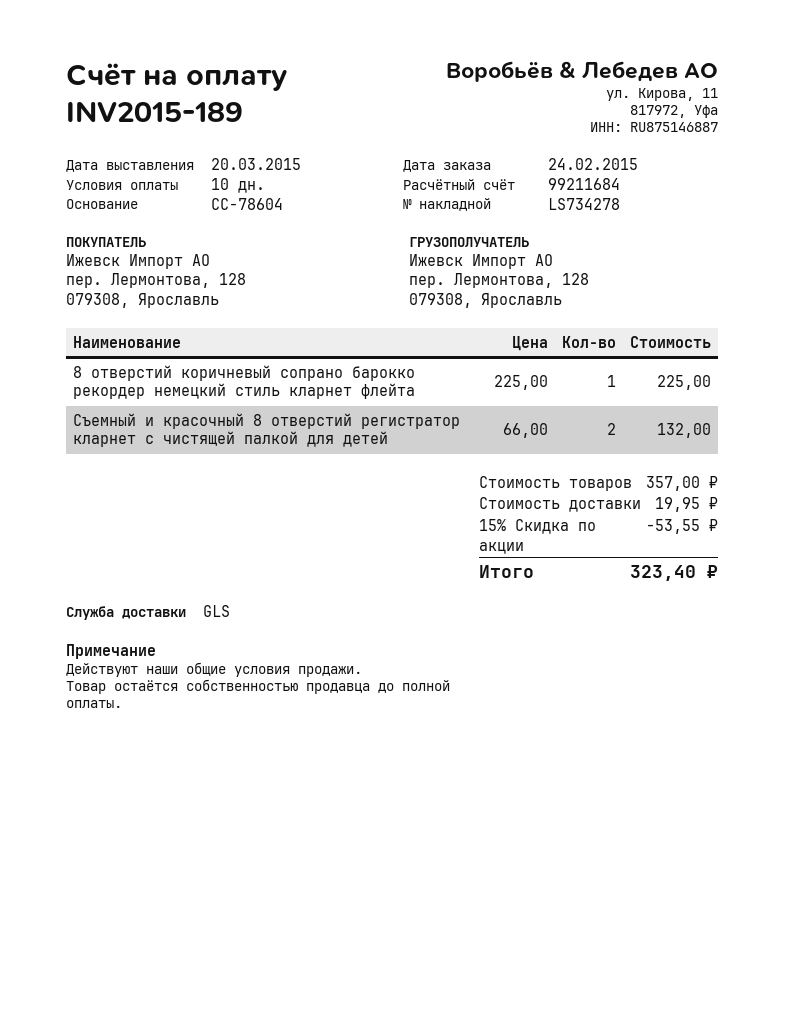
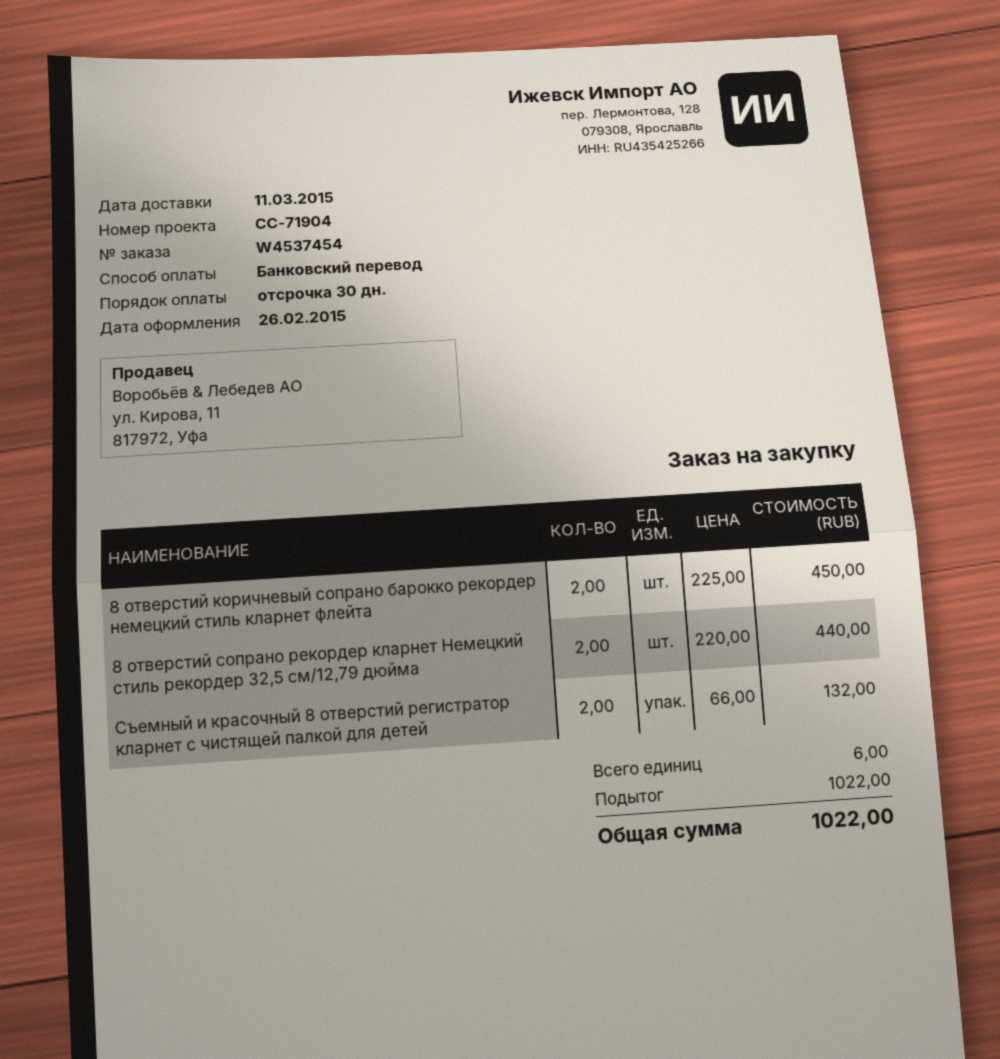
order date: 2015-02-24 -> 2015-02-26
payment terms: 10 days -> 30 days
reference: CC-78604 -> CC-71904
8 отверстий коричневый сопрано барокко рекордер немецкий стиль кларнет флейта: 1 x 225.00 = 225.00 -> 2 x 225.00 = 450.00
8 отверстий сопрано рекордер кларнет Немецкий стиль рекордер 32,5 см/12,79 дюйма: none -> 2 x 220.00 = 440.00
subtotal: 357.00 -> 1022.00
discount: 15% = 53.55 -> none
shipping: 19.95 -> none
total: 323.40 -> 1022.00

